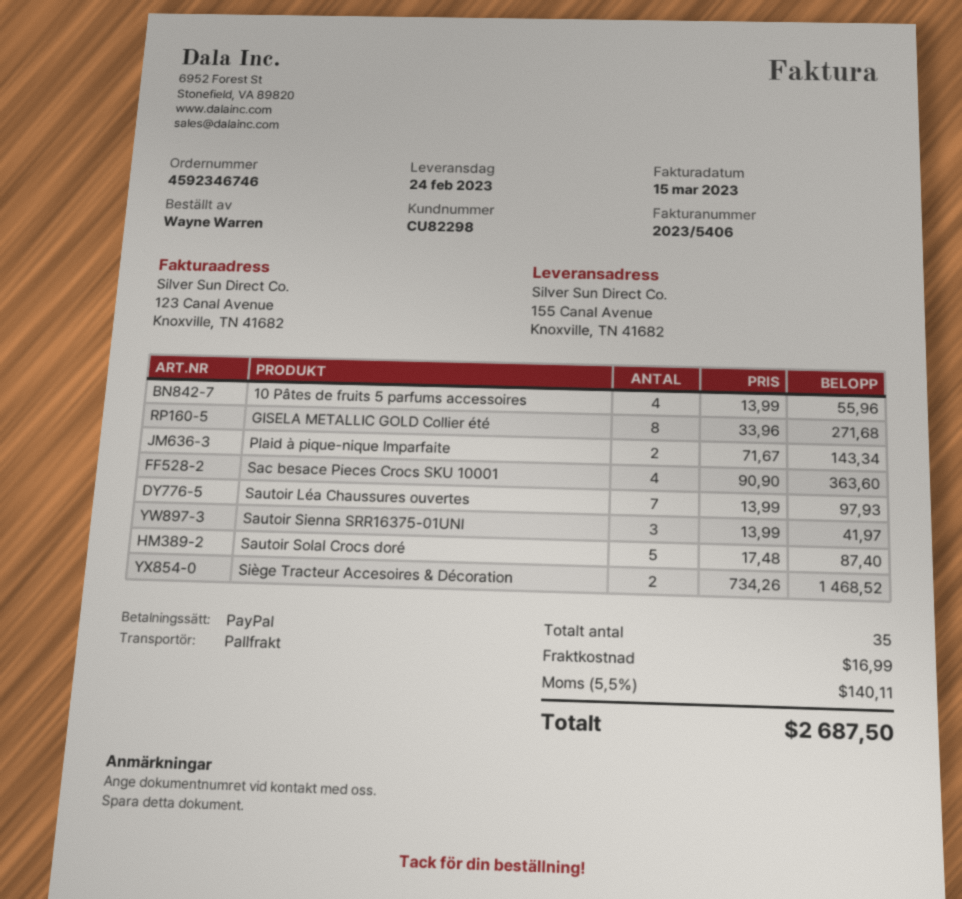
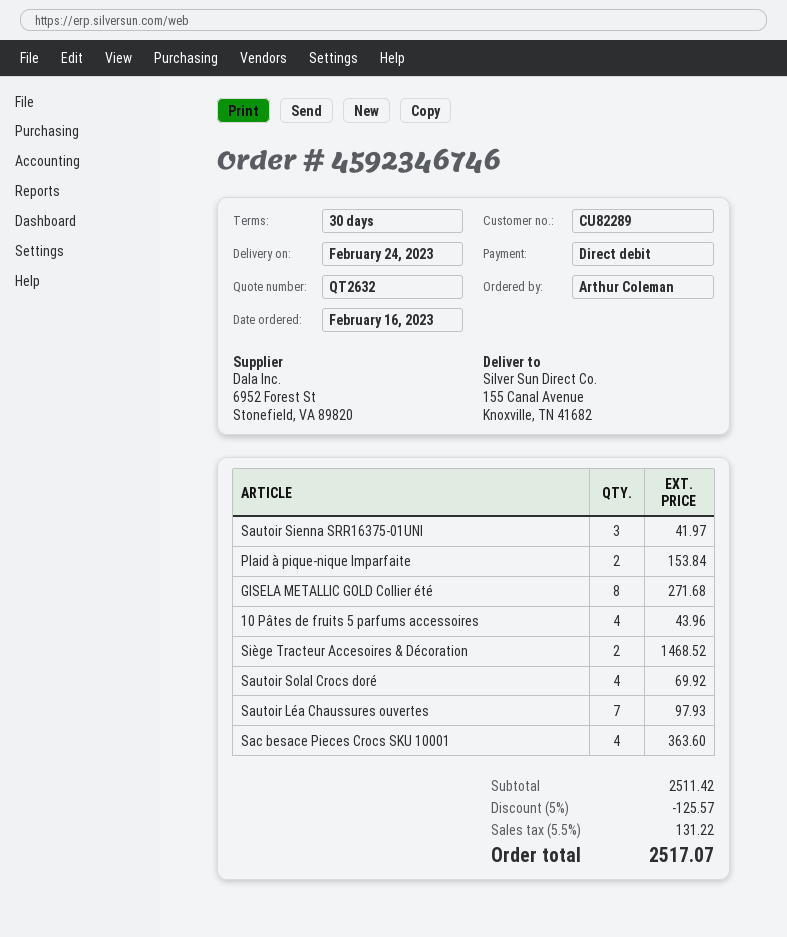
customer number: CU82298 -> CU82289
ordered by: Wayne Warren -> Arthur Coleman
payment method: PayPal -> direct debit
10 Pâtes de fruits 5 parfums accessoires: 4 for 55.96 -> 4 for 43.96
Plaid à pique-nique Imparfaite: 2 for 143.34 -> 2 for 153.84
Sautoir Solal Crocs doré: 5 for 87.40 -> 4 for 69.92
discount: none -> 5% = 125.57
shipping: 16.99 -> none
tax: 5.5% = 140.11 -> 5.5% = 131.22
total: 2687.50 -> 2517.07

